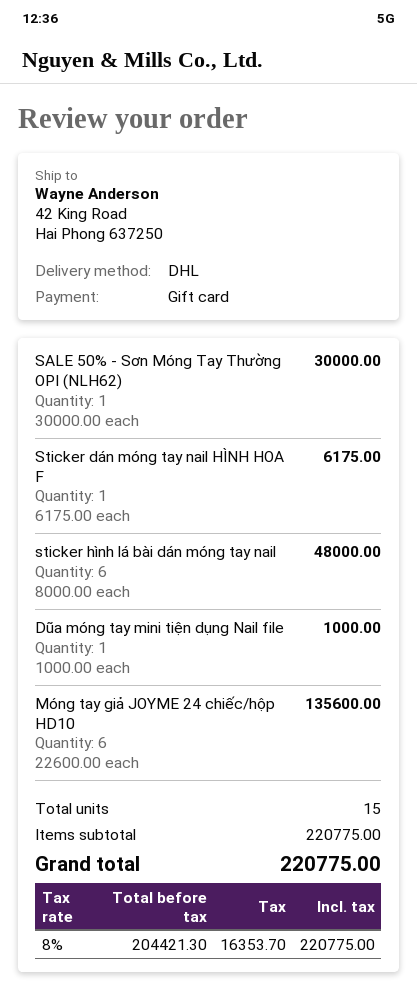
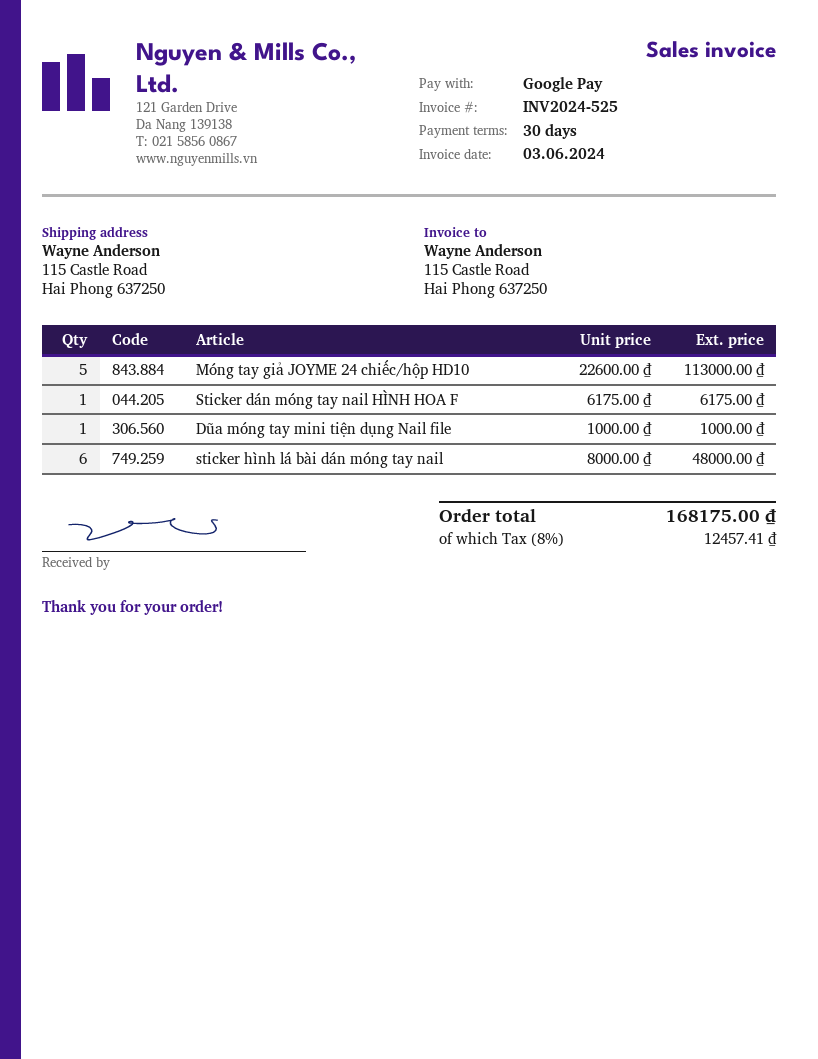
payment method: gift card -> Google Pay
ship to: 42 King Road, Hai Phong 637250 -> 115 Castle Road, Hai Phong 637250
SALE 50% - Sơn Móng Tay Thường OPI (NLH62): 1 x 30000.00 = 30000.00 -> none
Móng tay giả JOYME 24 chiếc/hộp HD10: 6 x 22600.00 = 135600.00 -> 5 x 22600.00 = 113000.00
tax: 8% = 16353.70 -> 8% = 12457.41
total: 220775.00 -> 168175.00

